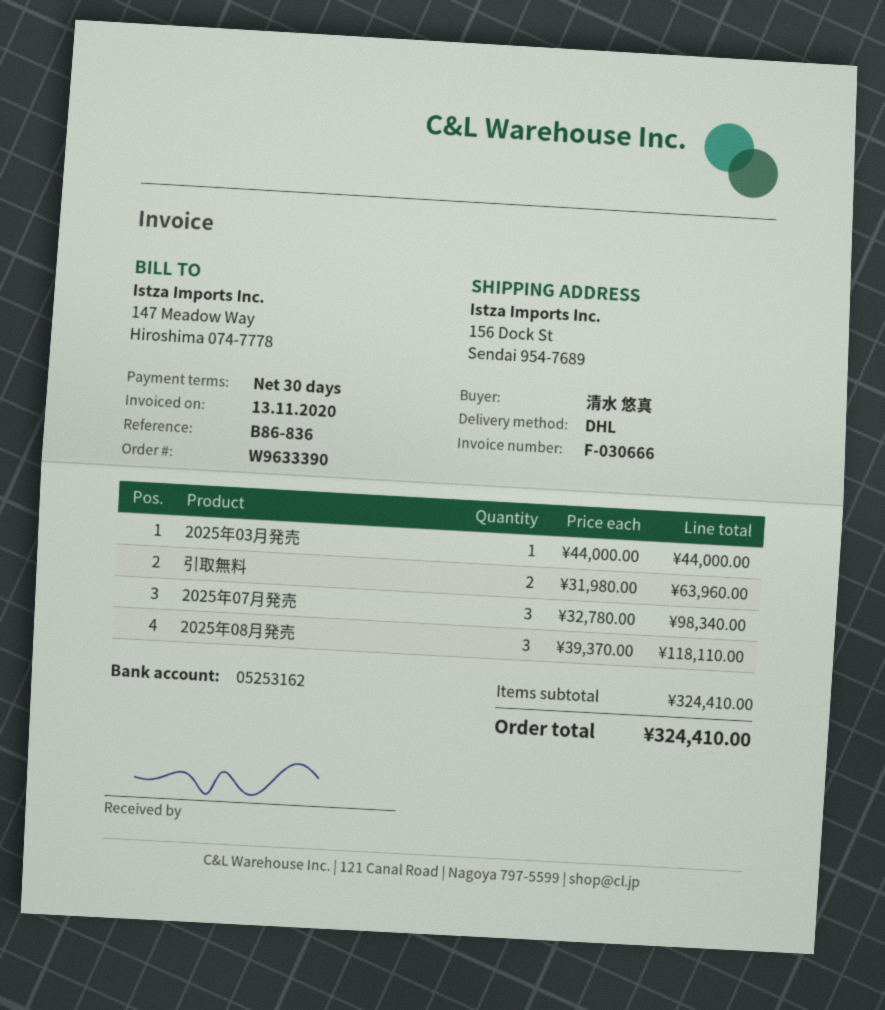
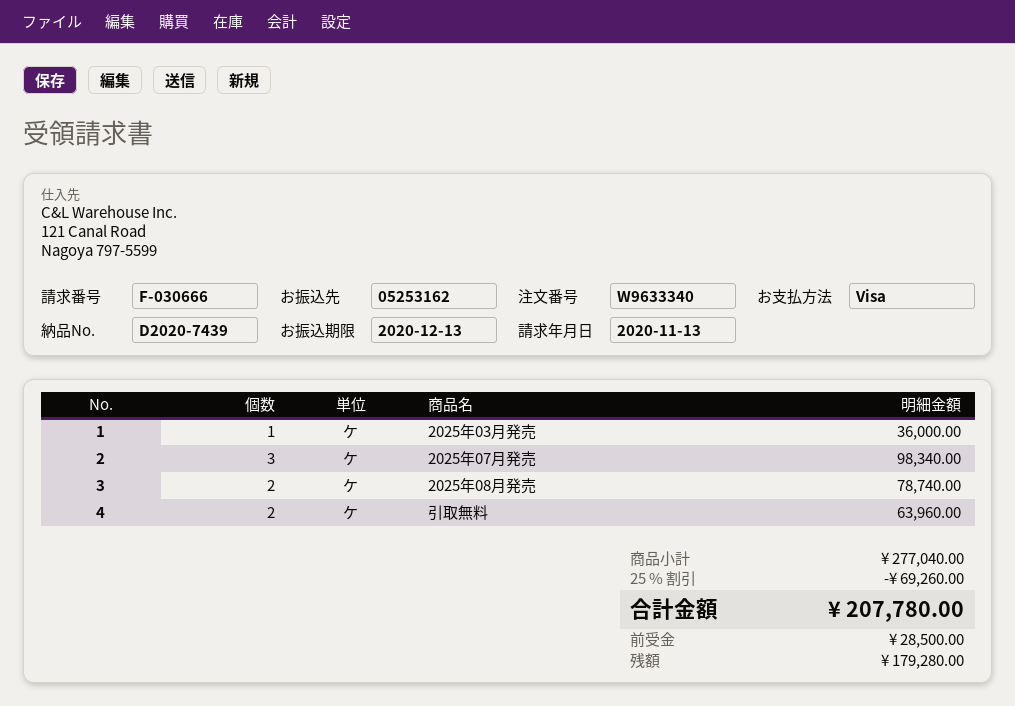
order number: W9633390 -> W9633340
2025年03月発売: 1 for 44000.00 -> 1 for 36000.00
2025年08月発売: 3 for 118110.00 -> 2 for 78740.00
subtotal: 324410.00 -> 277040.00
discount: none -> 25% = 69260.00
total: 324410.00 -> 207780.00

